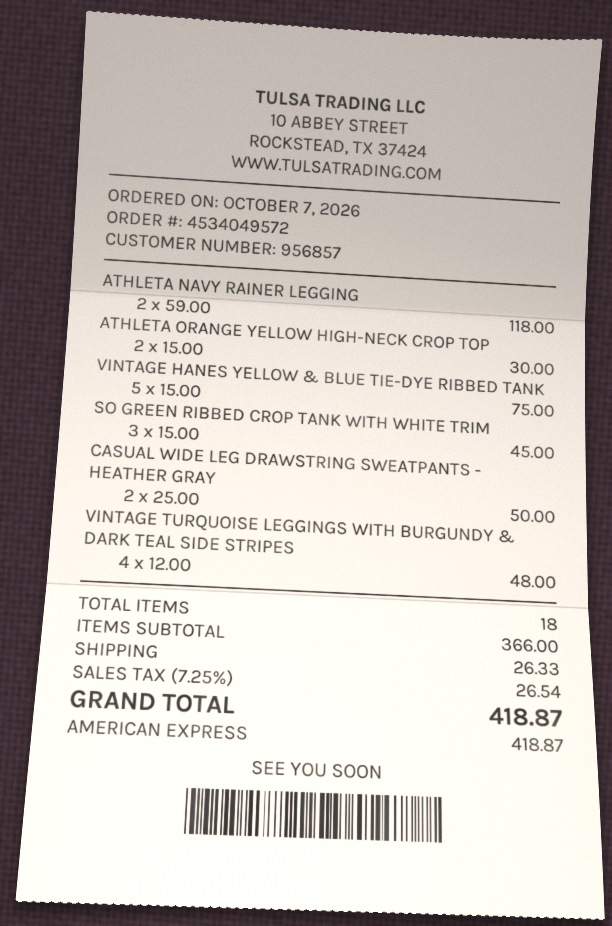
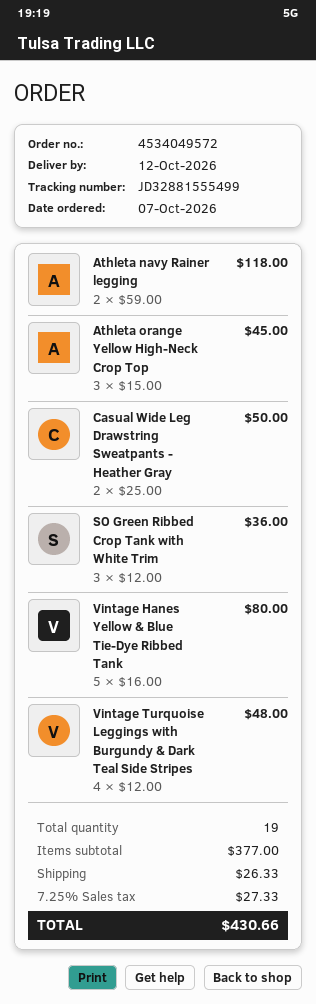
ATHLETA ORANGE YELLOW HIGH-NECK CROP TOP: 2 x 15.00 = 30.00 -> 3 x 15.00 = 45.00
VINTAGE HANES YELLOW & BLUE TIE-DYE RIBBED TANK: 5 x 15.00 = 75.00 -> 5 x 16.00 = 80.00
SO GREEN RIBBED CROP TANK WITH WHITE TRIM: 3 x 15.00 = 45.00 -> 3 x 12.00 = 36.00
total quantity: 18 -> 19
subtotal: 366.00 -> 377.00
tax: 7.25% = 26.54 -> 7.25% = 27.33
total: 418.87 -> 430.66

